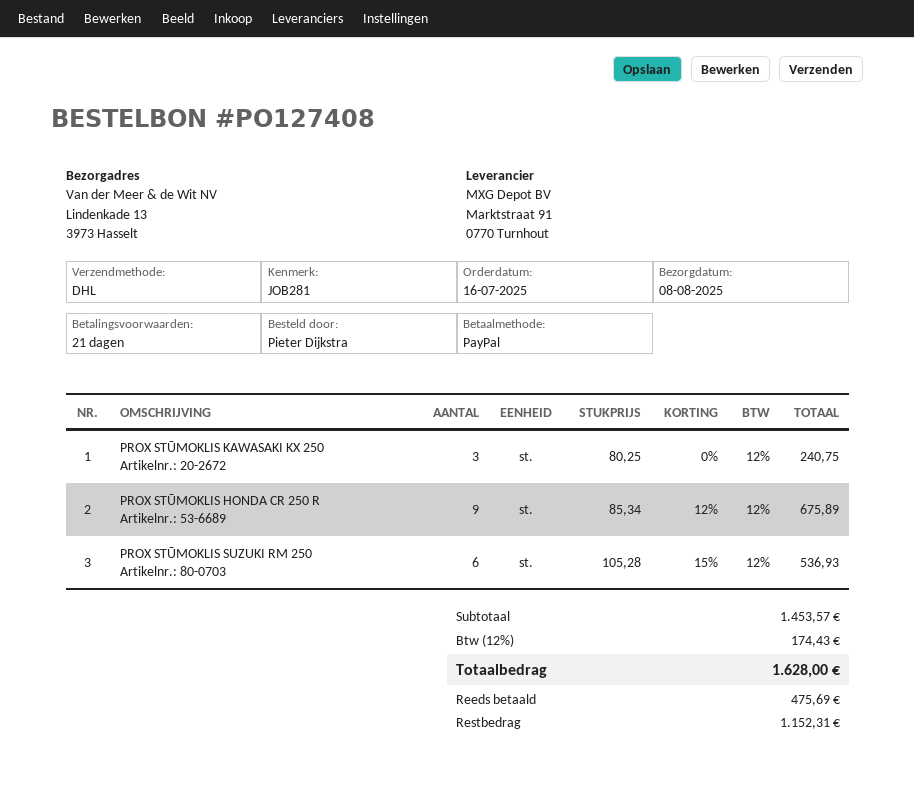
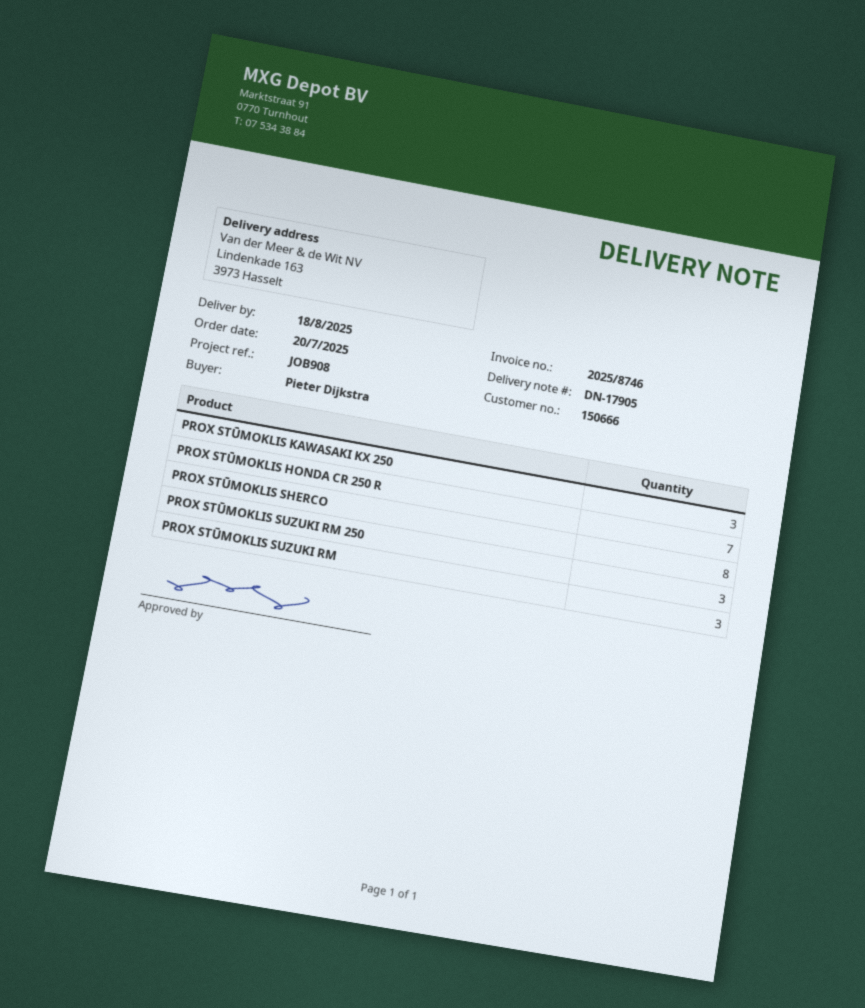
order date: 2025-07-16 -> 2025-07-20
delivery date: 2025-08-08 -> 2025-08-18
reference: JOB281 -> JOB908
ship to: Lindenkade 13, 3973 Hasselt -> Lindenkade 163, 3973 Hasselt
PROX STŪMOKLIS HONDA CR 250 R: 9 -> 7
PROX STŪMOKLIS SUZUKI RM 250: 6 -> 3
PROX STŪMOKLIS SHERCO: none -> 8
PROX STŪMOKLIS SUZUKI RM: none -> 3

